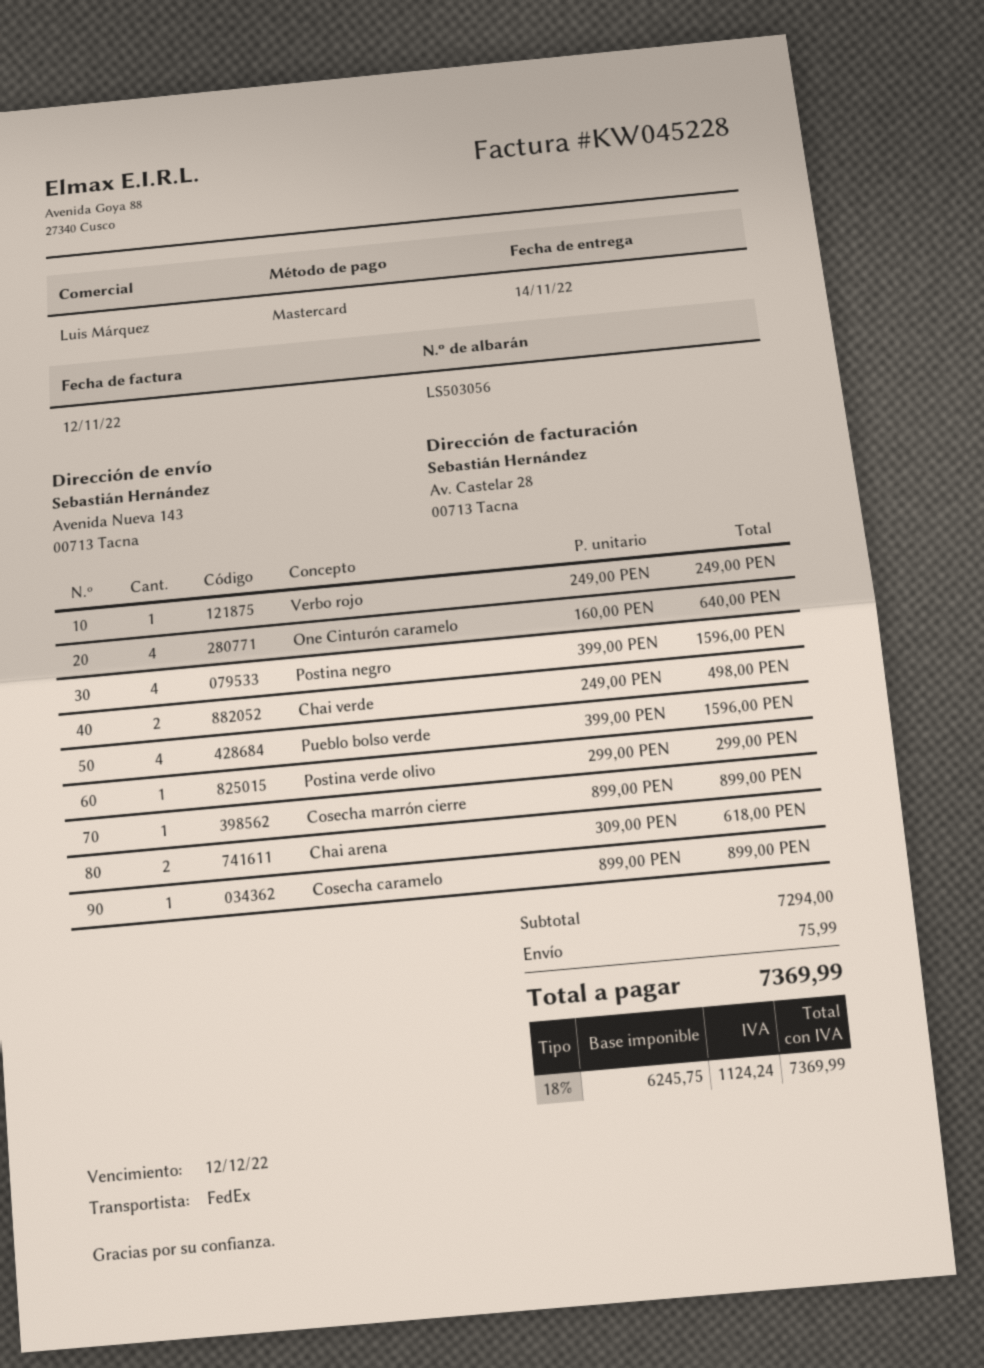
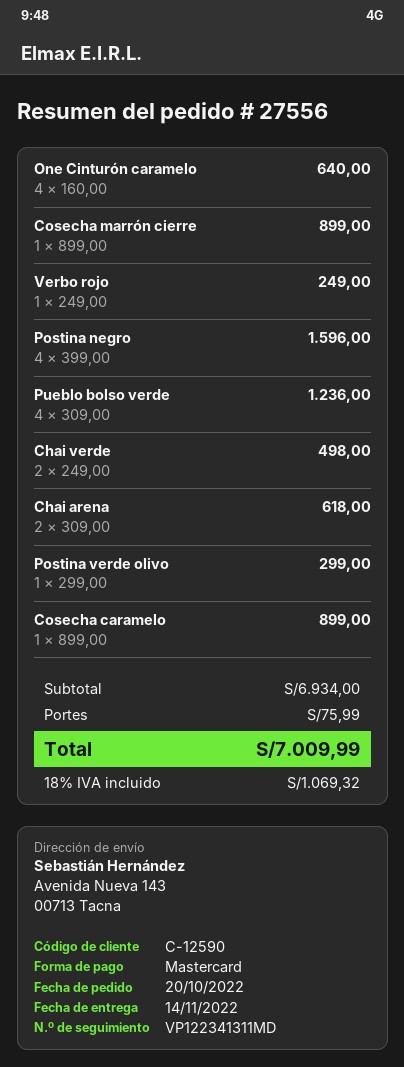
Pueblo bolso verde: 4 x 399.00 = 1596.00 -> 4 x 309.00 = 1236.00
subtotal: 7294.00 -> 6934.00
tax: 18% = 1124.24 -> 18% = 1069.32
total: 7369.99 -> 7009.99

